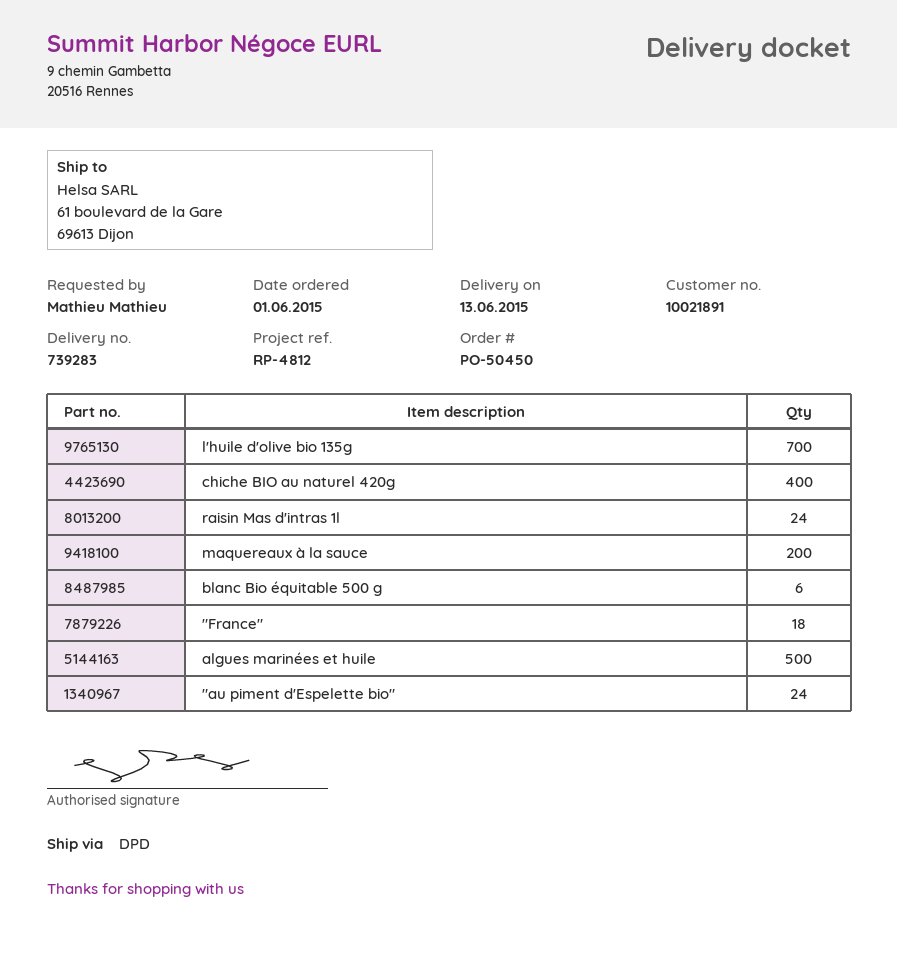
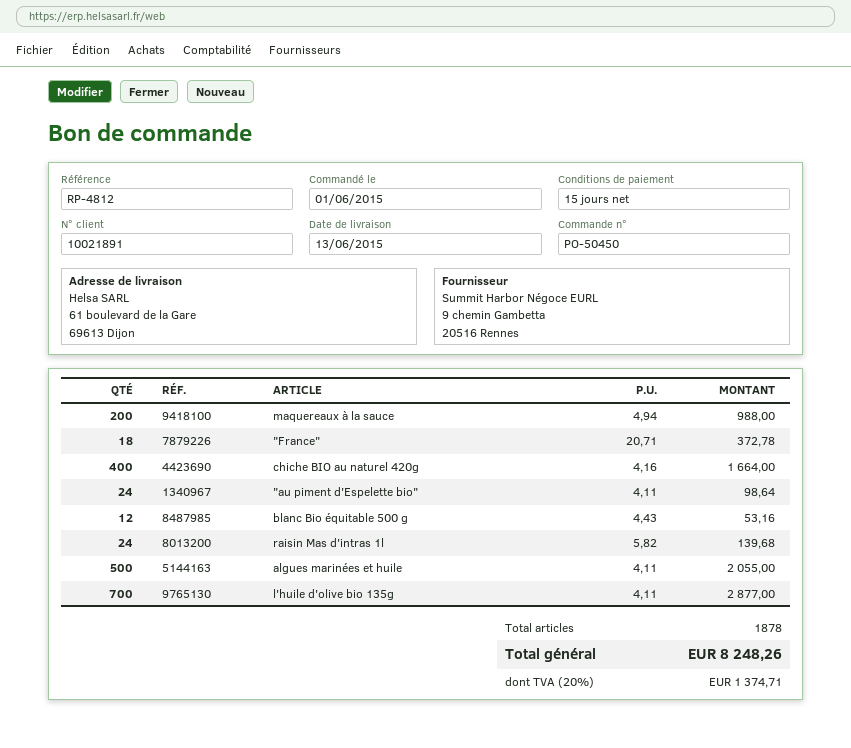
blanc Bio équitable 500 g: 6 -> 12

